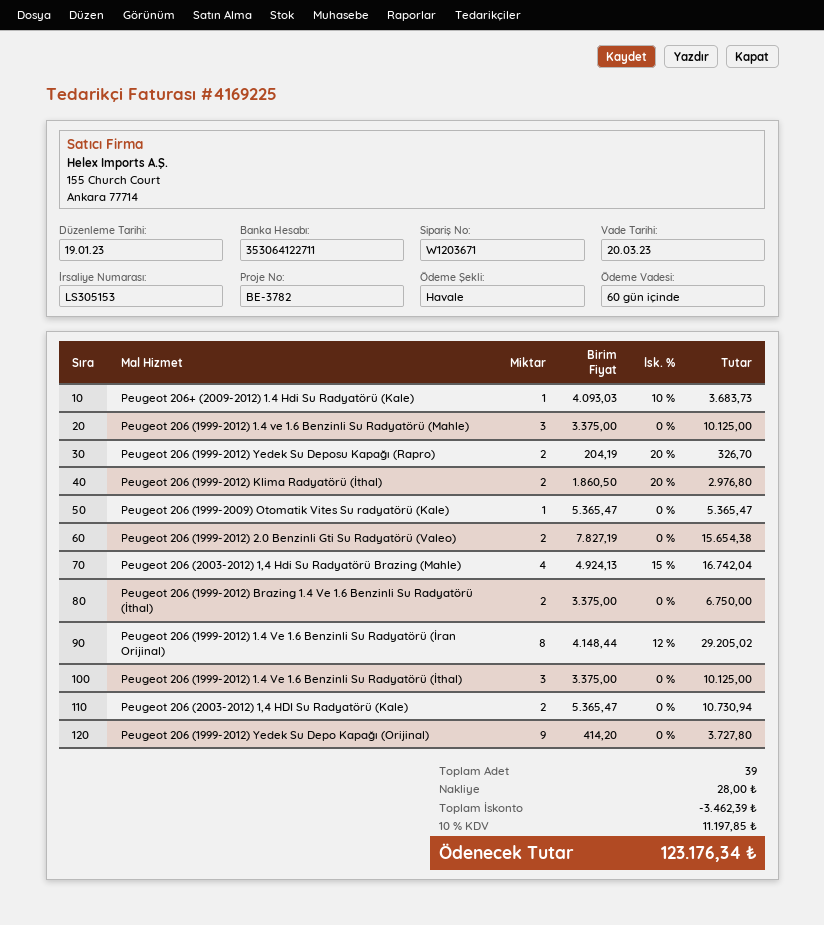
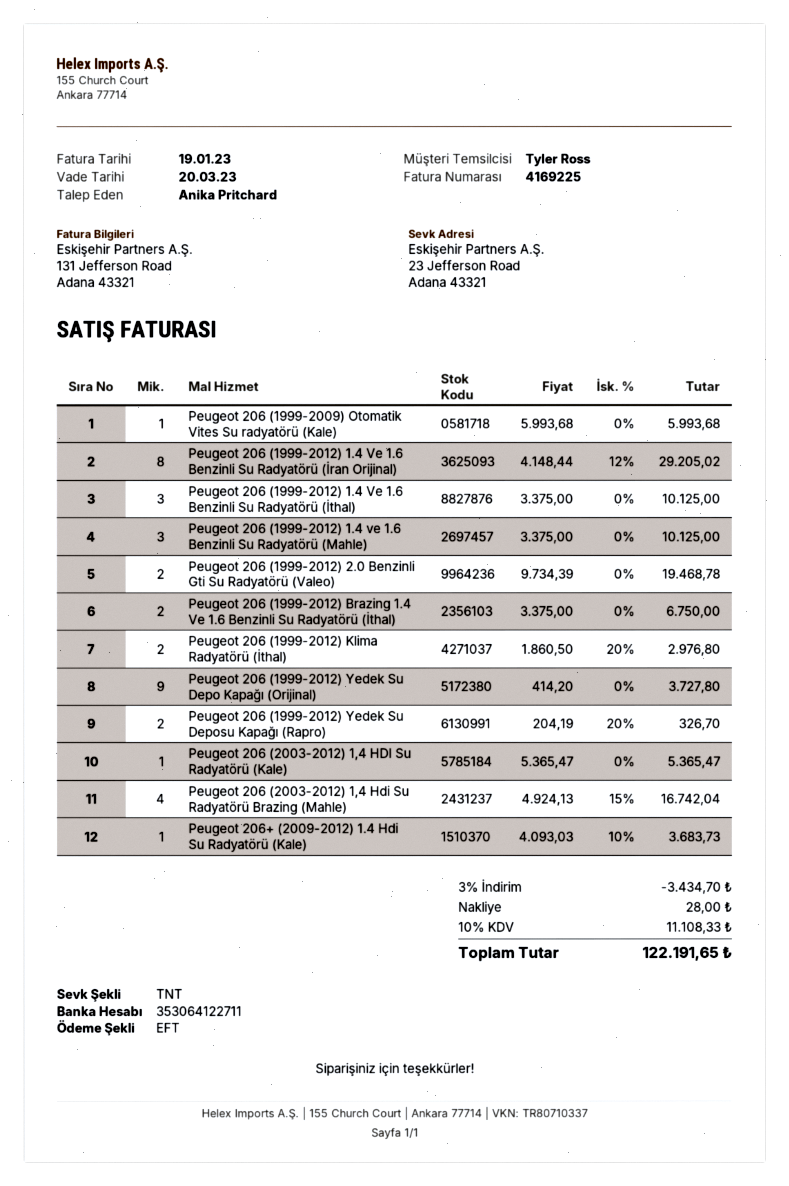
Peugeot 206 (1999-2009) Otomatik Vites Su radyatörü (Kale): 1 x 5365.47 = 5365.47 -> 1 x 5993.68 = 5993.68
Peugeot 206 (1999-2012) 2.0 Benzinli Gti Su Radyatörü (Valeo): 2 x 7827.19 = 15654.38 -> 2 x 9734.39 = 19468.78
Peugeot 206 (2003-2012) 1,4 HDI Su Radyatörü (Kale): 2 x 5365.47 = 10730.94 -> 1 x 5365.47 = 5365.47
discount: 3462.39 -> 3434.70
tax: 10% = 11197.85 -> 10% = 11108.33
total: 123176.34 -> 122191.65

